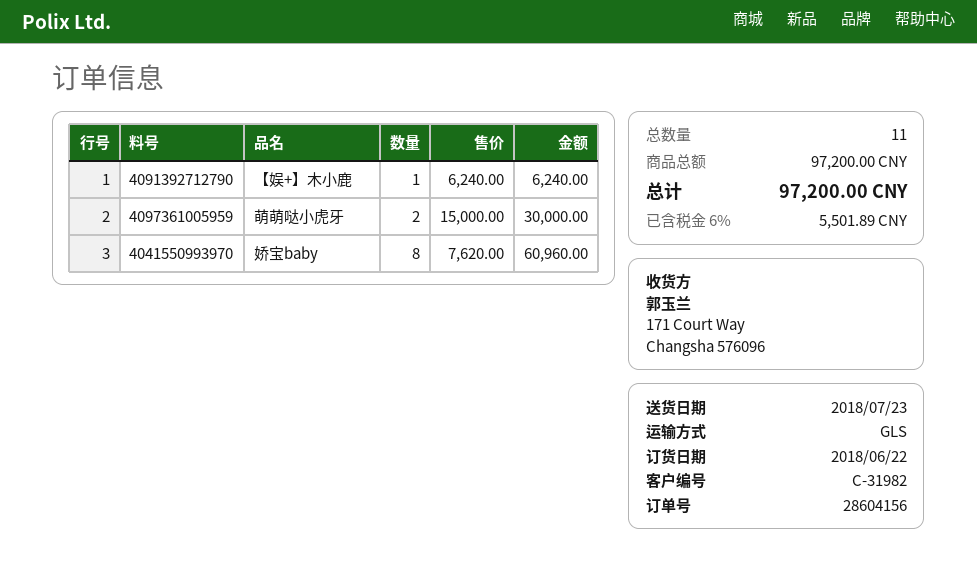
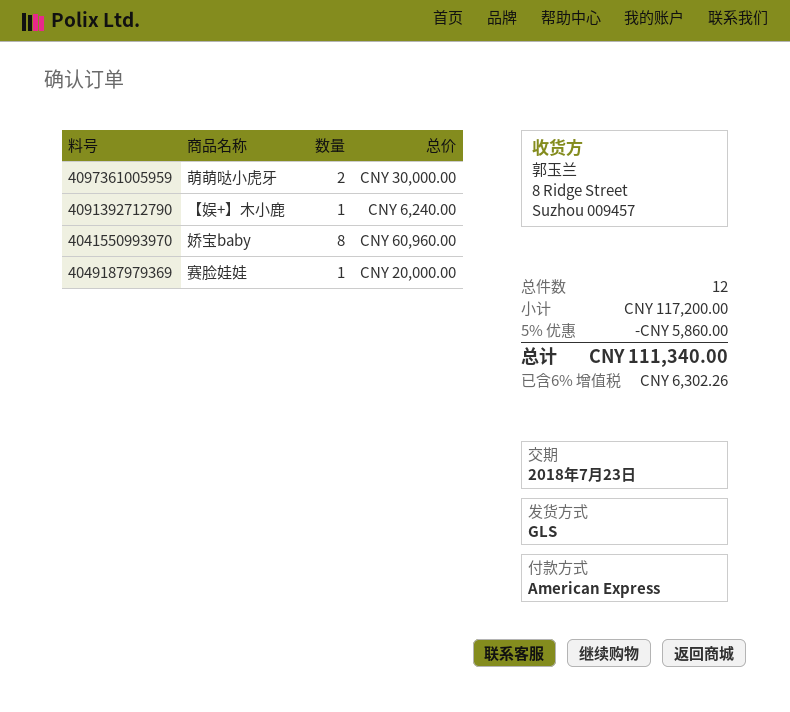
ship to: 171 Court Way, Changsha 576096 -> 8 Ridge Street, Suzhou 009457
赛脸娃娃: none -> 1 for 20000.00
total quantity: 11 -> 12
subtotal: 97200.00 -> 117200.00
discount: none -> 5% = 5860.00
tax: 6% = 5501.89 -> 6% = 6302.26
total: 97200.00 -> 111340.00

